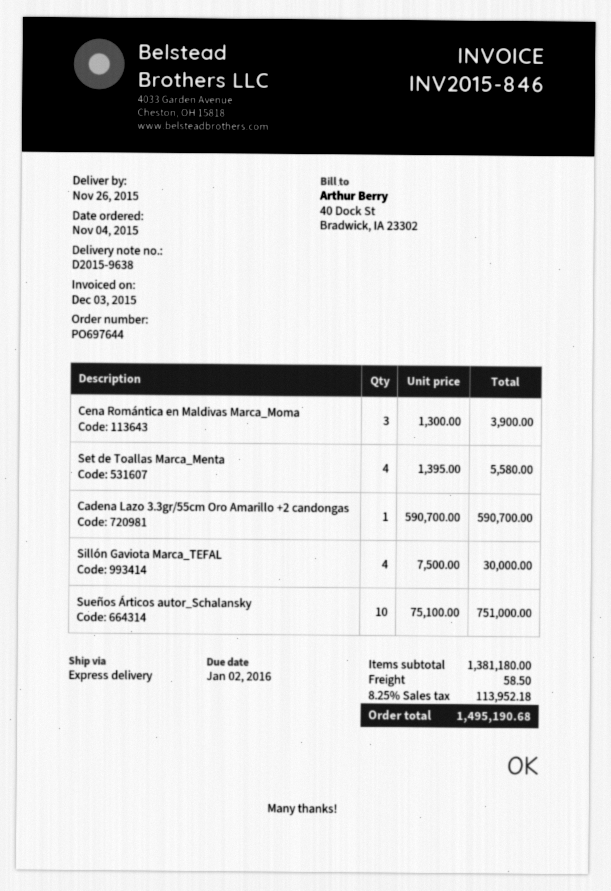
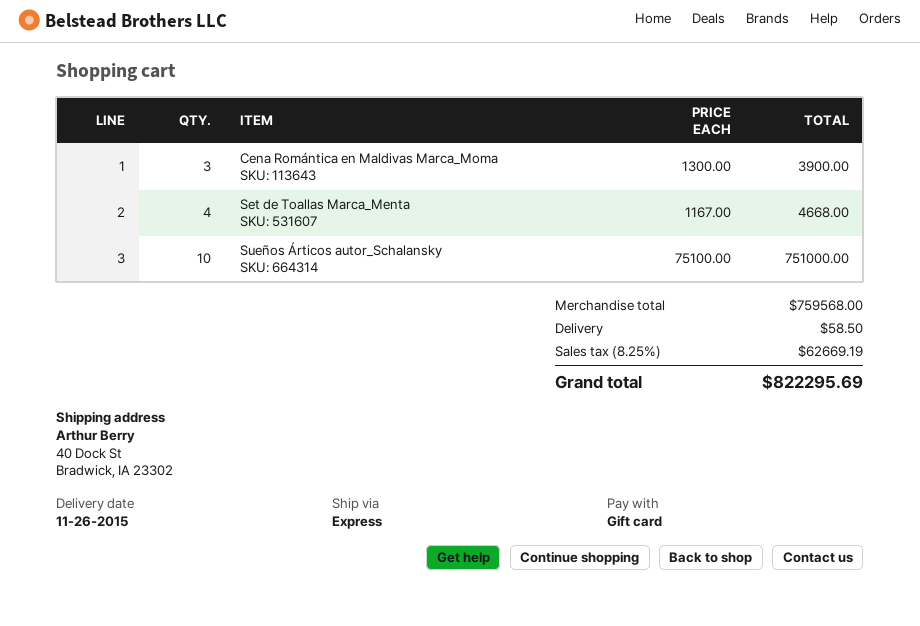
Set de Toallas Marca_Menta: 4 x 1395.00 = 5580.00 -> 4 x 1167.00 = 4668.00
Cadena Lazo 3.3gr/55cm Oro Amarillo +2 candongas: 1 x 590700.00 = 590700.00 -> none
Sillón Gaviota Marca_TEFAL: 4 x 7500.00 = 30000.00 -> none
subtotal: 1381180.00 -> 759568.00
tax: 8.25% = 113952.18 -> 8.25% = 62669.19
total: 1495190.68 -> 822295.69

